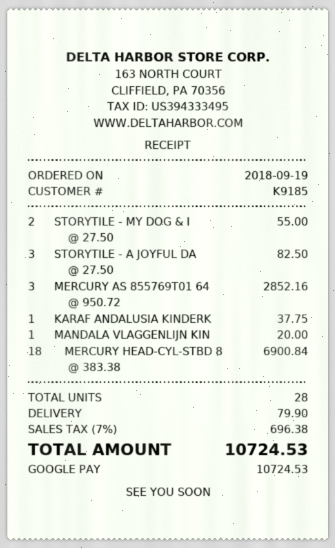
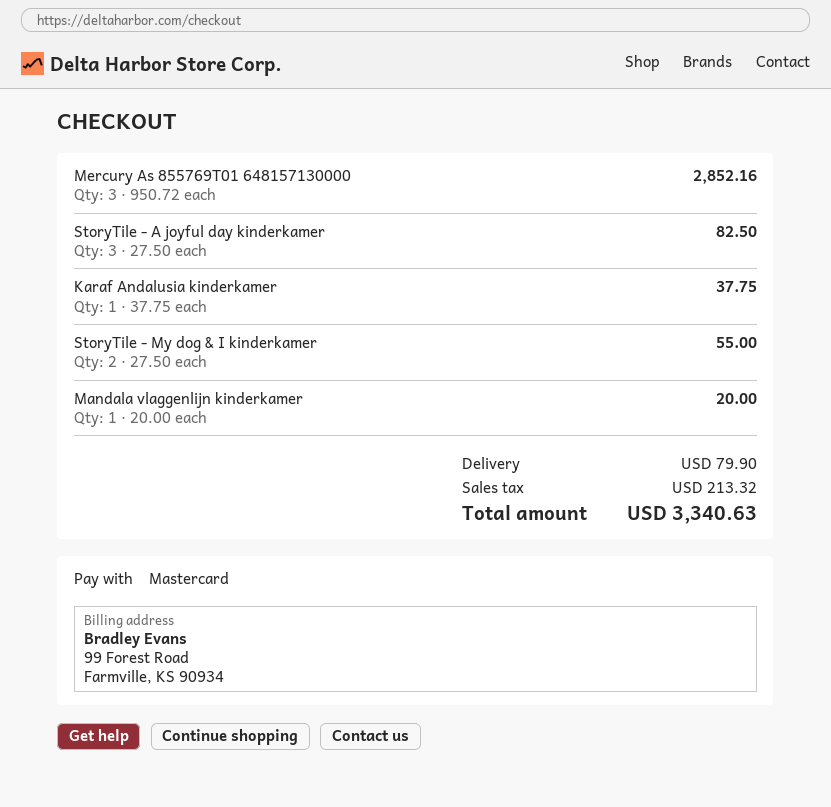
payment method: Google Pay -> Mastercard
MERCURY HEAD-CYL-STBD 8: 18 x 383.38 = 6900.84 -> none
tax: 696.38 -> 213.32
total: 10724.53 -> 3340.63

